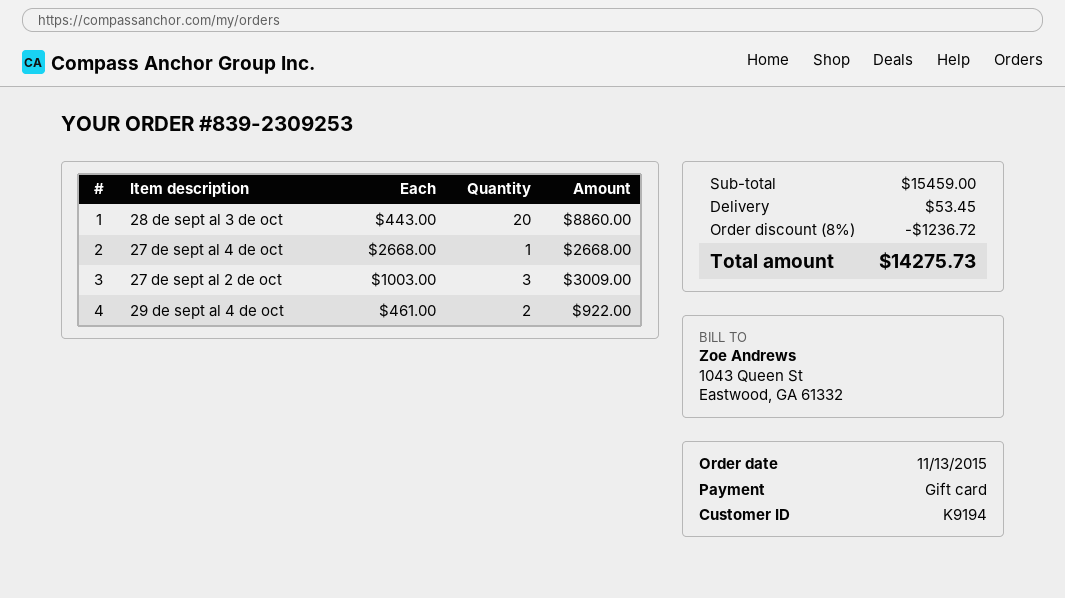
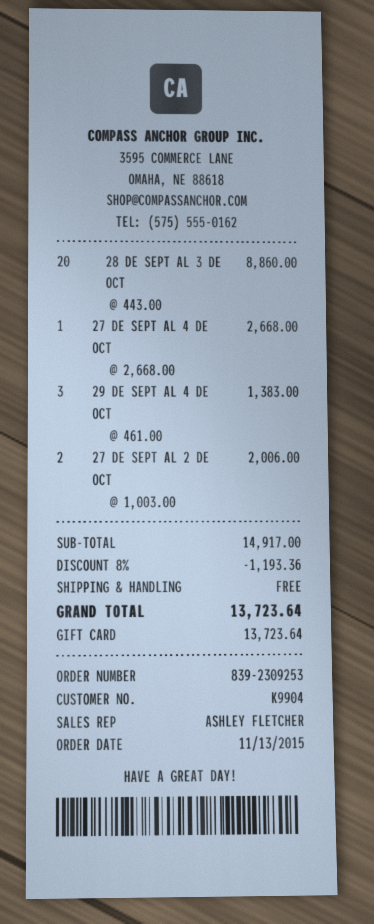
customer number: K9194 -> K9904
27 de sept al 2 de oct: 3 x 1003.00 = 3009.00 -> 2 x 1003.00 = 2006.00
29 de sept al 4 de oct: 2 x 461.00 = 922.00 -> 3 x 461.00 = 1383.00
subtotal: 15459.00 -> 14917.00
discount: 8% = 1236.72 -> 8% = 1193.36
shipping: 53.45 -> 0.00
total: 14275.73 -> 13723.64

